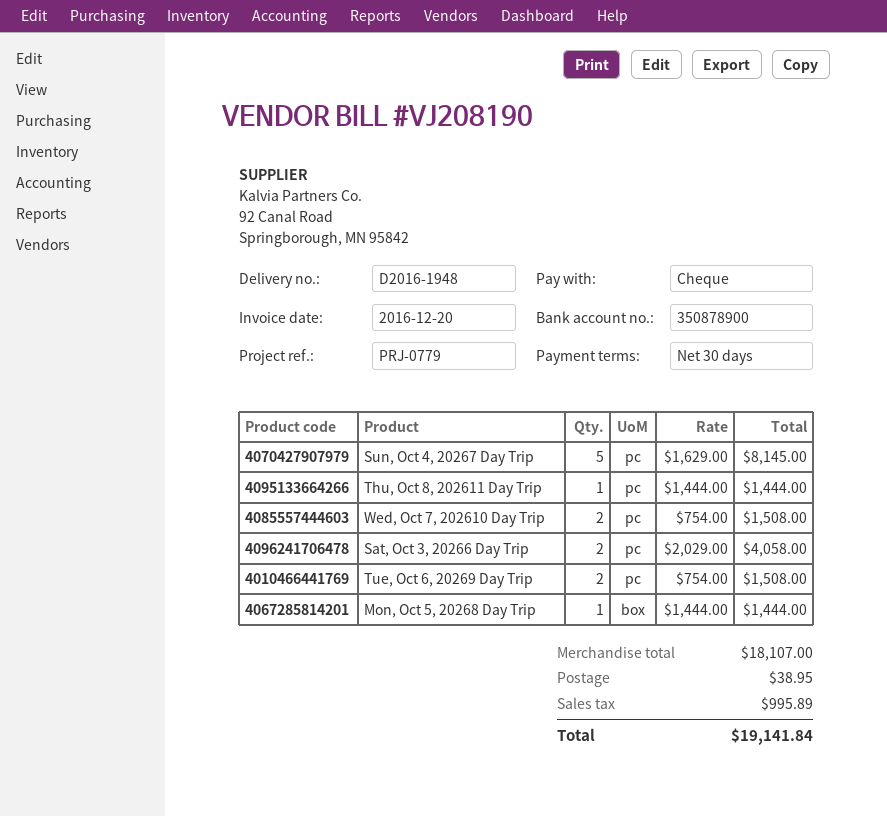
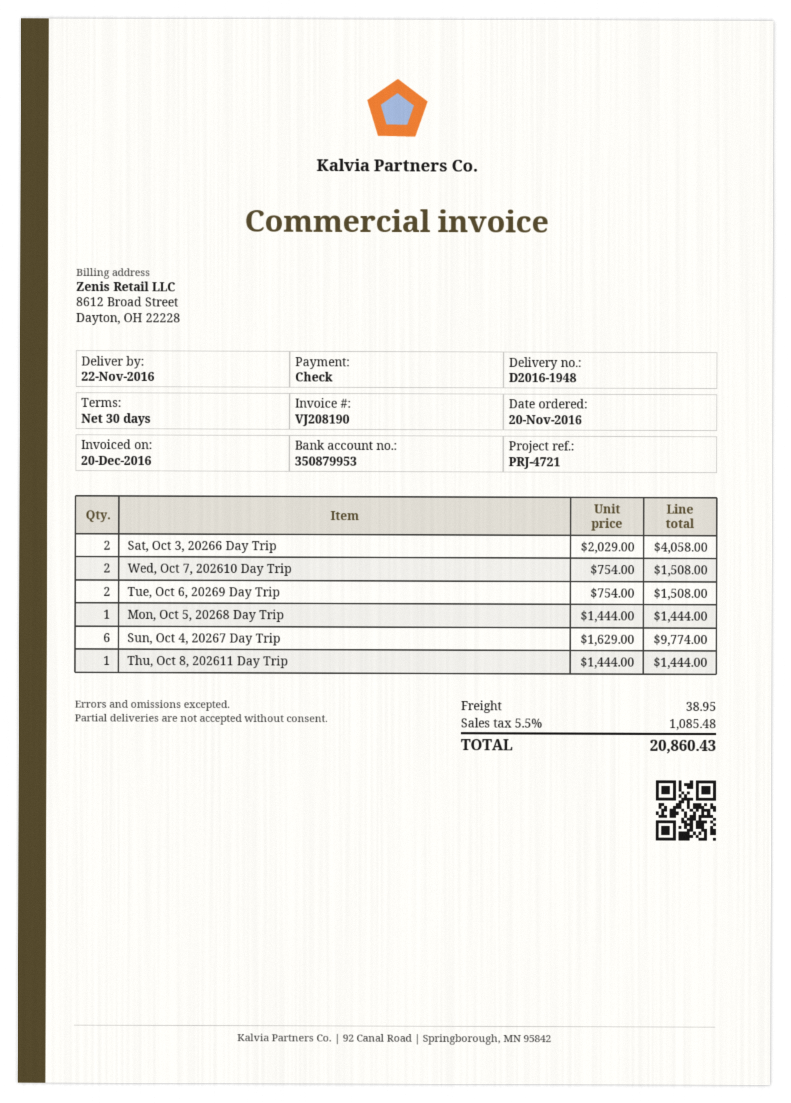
reference: PRJ-0779 -> PRJ-4721
bank account: 350878900 -> 350879953
Sun, Oct 4, 20267 Day Trip: 5 x 1629.00 = 8145.00 -> 6 x 1629.00 = 9774.00
tax: 995.89 -> 1085.48
total: 19141.84 -> 20860.43

